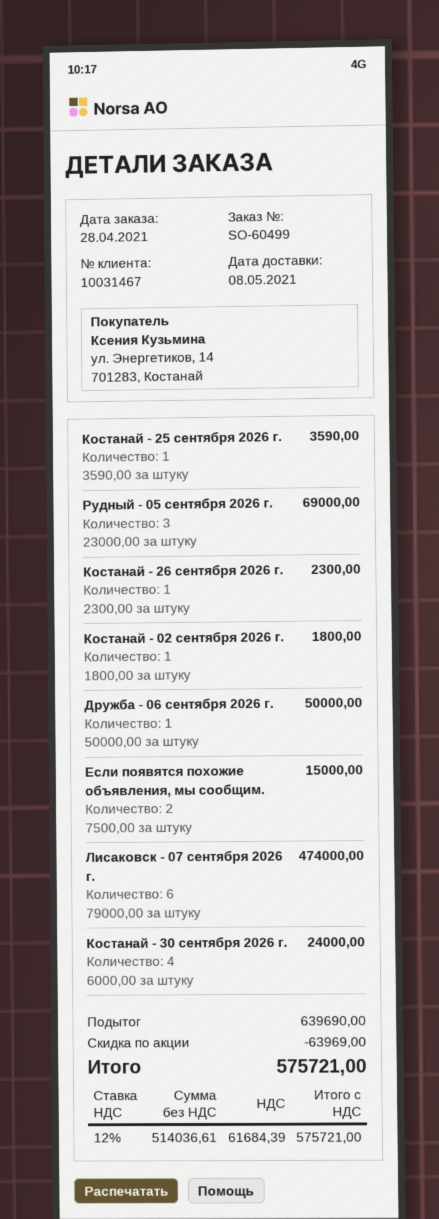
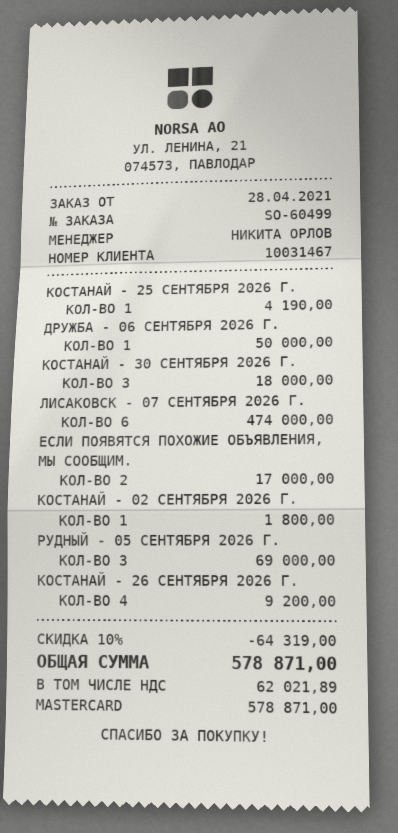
Костанай - 25 сентября 2026 г.: 1 for 3590.00 -> 1 for 4190.00
Костанай - 26 сентября 2026 г.: 1 for 2300.00 -> 4 for 9200.00
Если появятся похожие объявления, мы сообщим.: 2 for 15000.00 -> 2 for 17000.00
Костанай - 30 сентября 2026 г.: 4 for 24000.00 -> 3 for 18000.00
discount: 63969.00 -> 64319.00
tax: 61684.39 -> 62021.89
total: 575721.00 -> 578871.00

